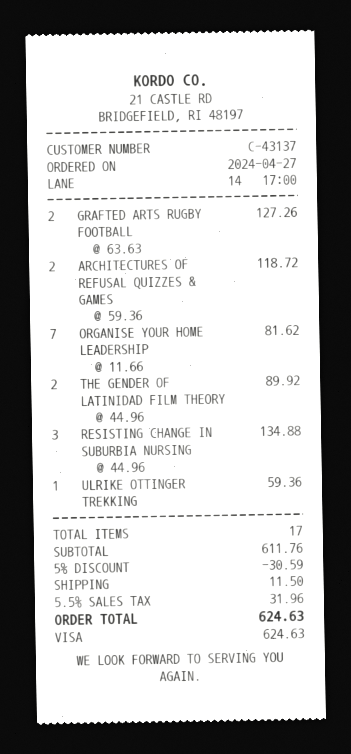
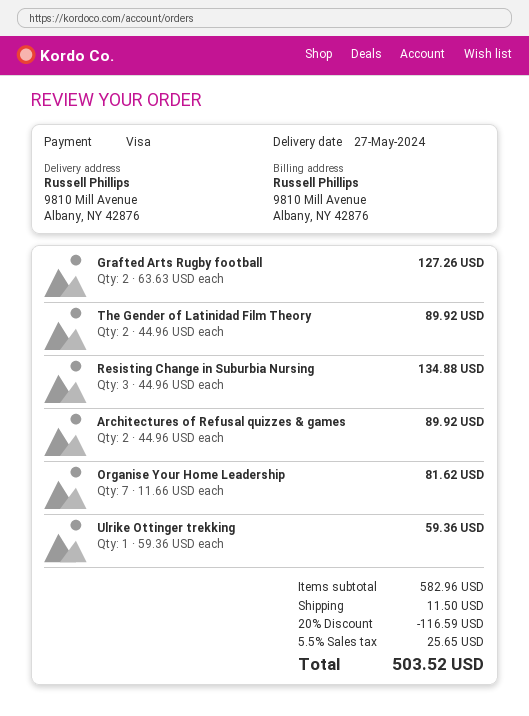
ARCHITECTURES OF REFUSAL QUIZZES & GAMES: 2 x 59.36 = 118.72 -> 2 x 44.96 = 89.92
subtotal: 611.76 -> 582.96
discount: 5% = 30.59 -> 20% = 116.59
tax: 5.5% = 31.96 -> 5.5% = 25.65
total: 624.63 -> 503.52

